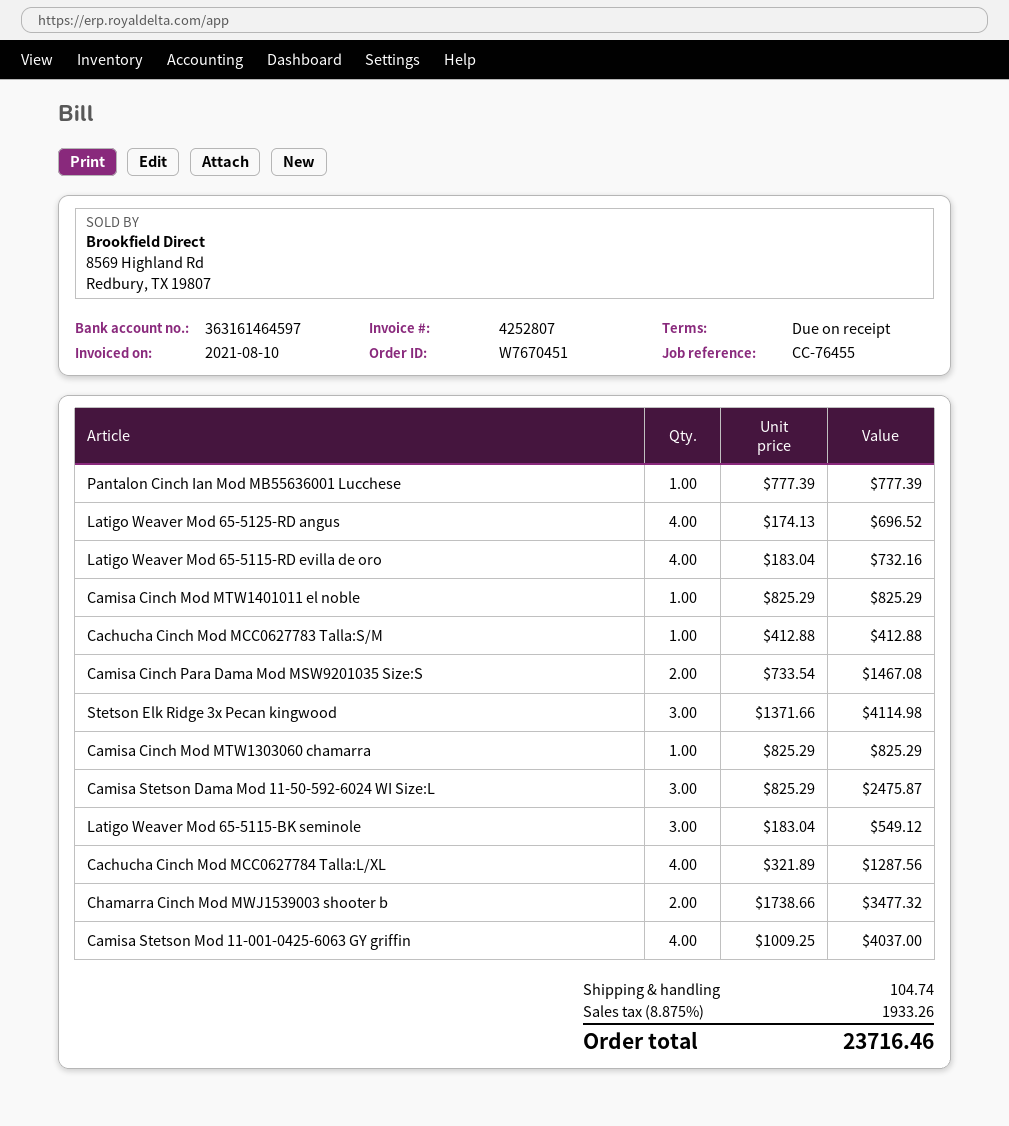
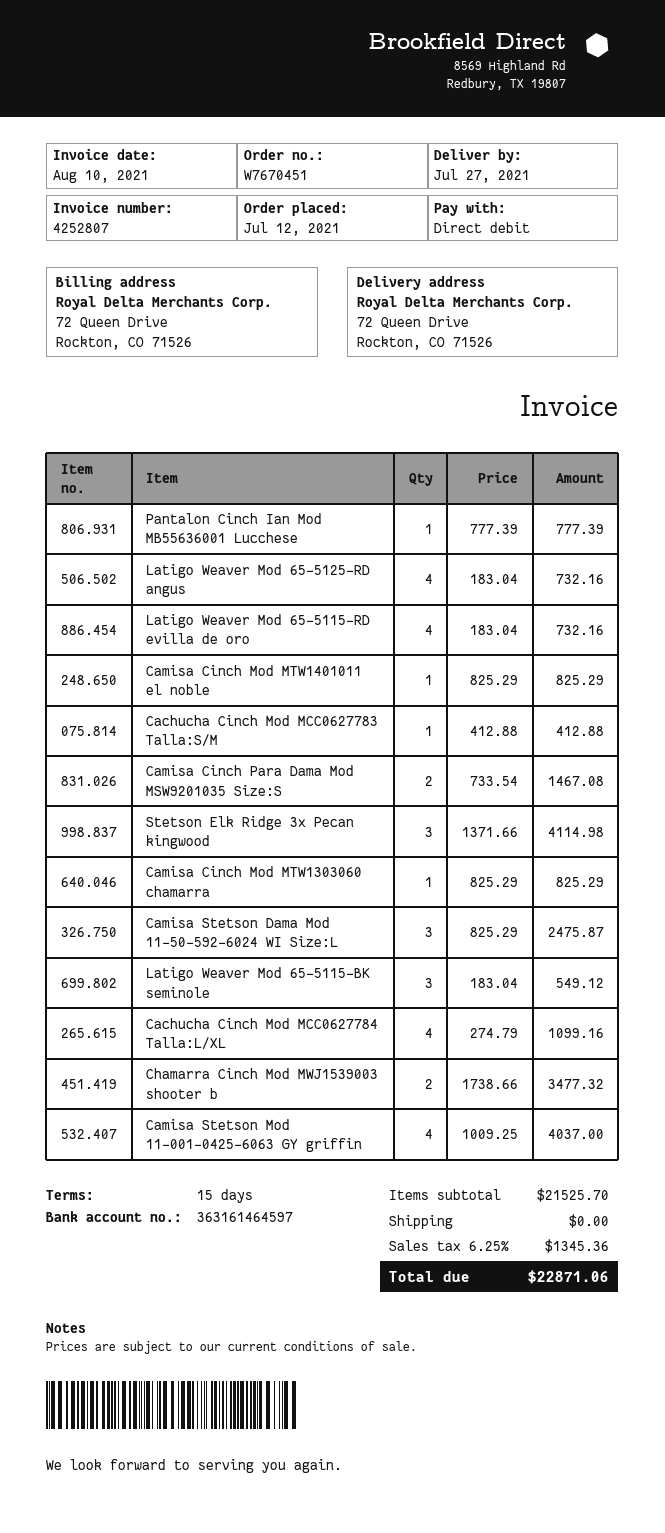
payment terms: on receipt -> 15 days
Latigo Weaver Mod 65-5125-RD angus: 4 x 174.13 = 696.52 -> 4 x 183.04 = 732.16
Cachucha Cinch Mod MCC0627784 Talla:L/XL: 4 x 321.89 = 1287.56 -> 4 x 274.79 = 1099.16
shipping: 104.74 -> 0.00
tax: 8.875% = 1933.26 -> 6.25% = 1345.36
total: 23716.46 -> 22871.06

